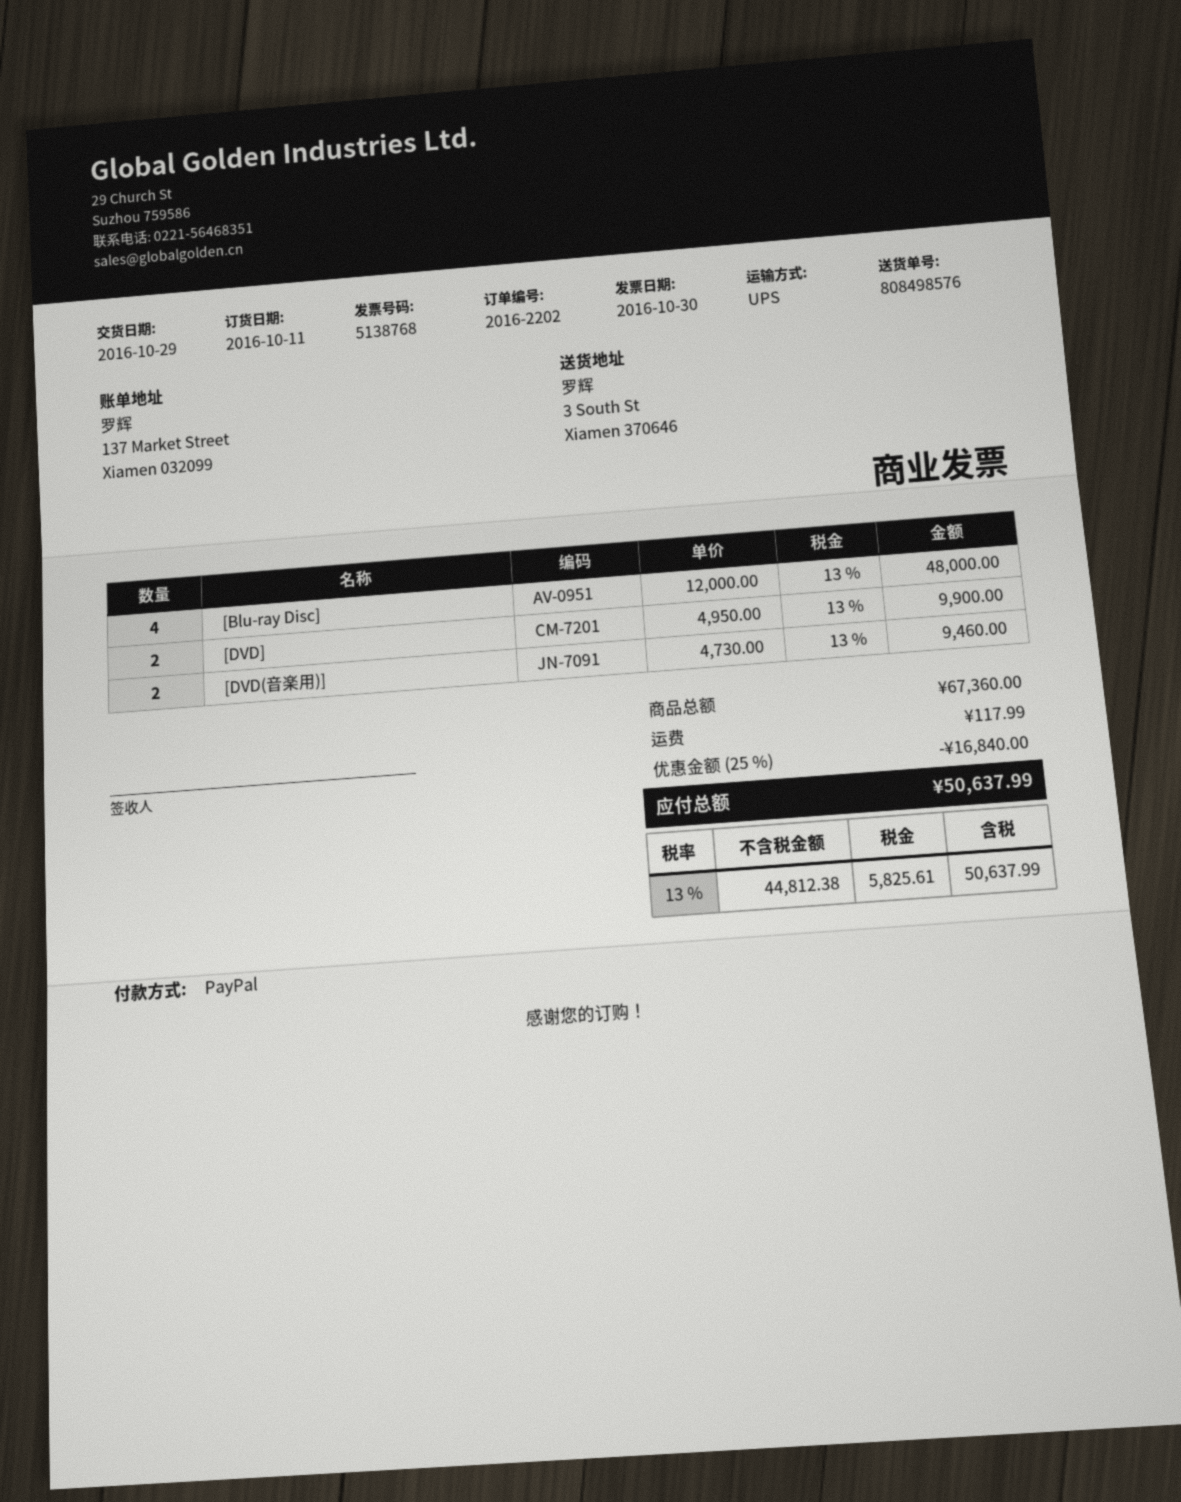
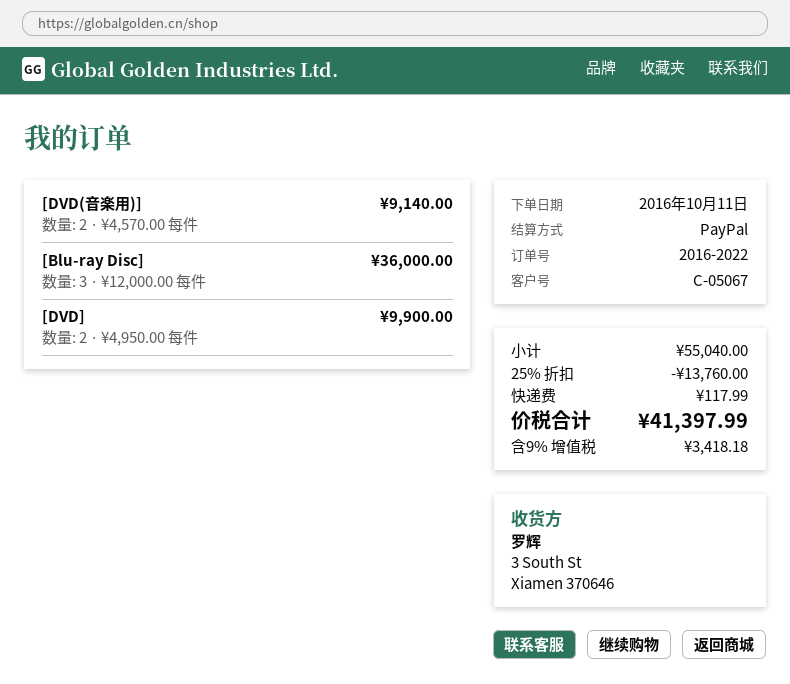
order number: 2016-2202 -> 2016-2022
[Blu-ray Disc]: 4 x 12000.00 = 48000.00 -> 3 x 12000.00 = 36000.00
[DVD(音楽用)]: 2 x 4730.00 = 9460.00 -> 2 x 4570.00 = 9140.00
subtotal: 67360.00 -> 55040.00
discount: 25% = 16840.00 -> 25% = 13760.00
tax: 13% = 5825.61 -> 9% = 3418.18
total: 50637.99 -> 41397.99

